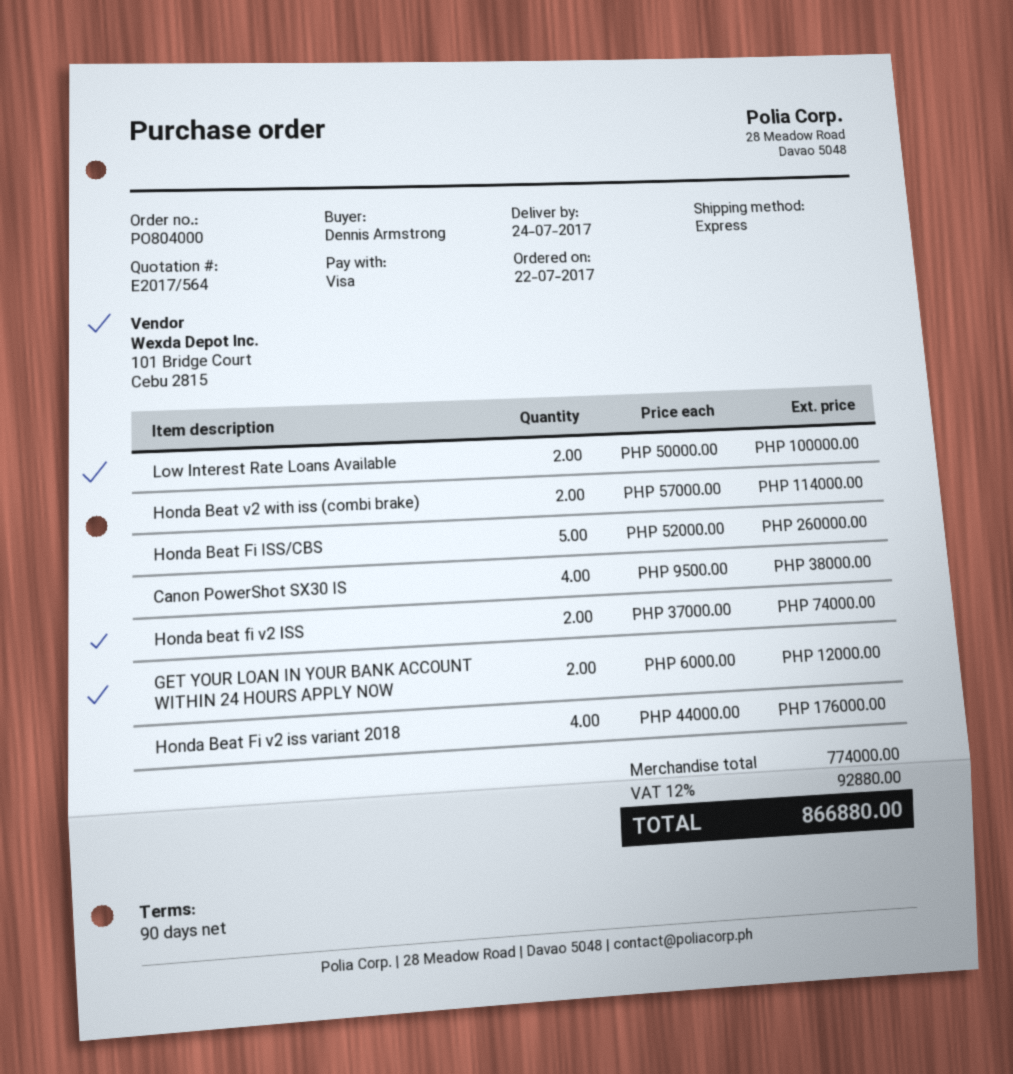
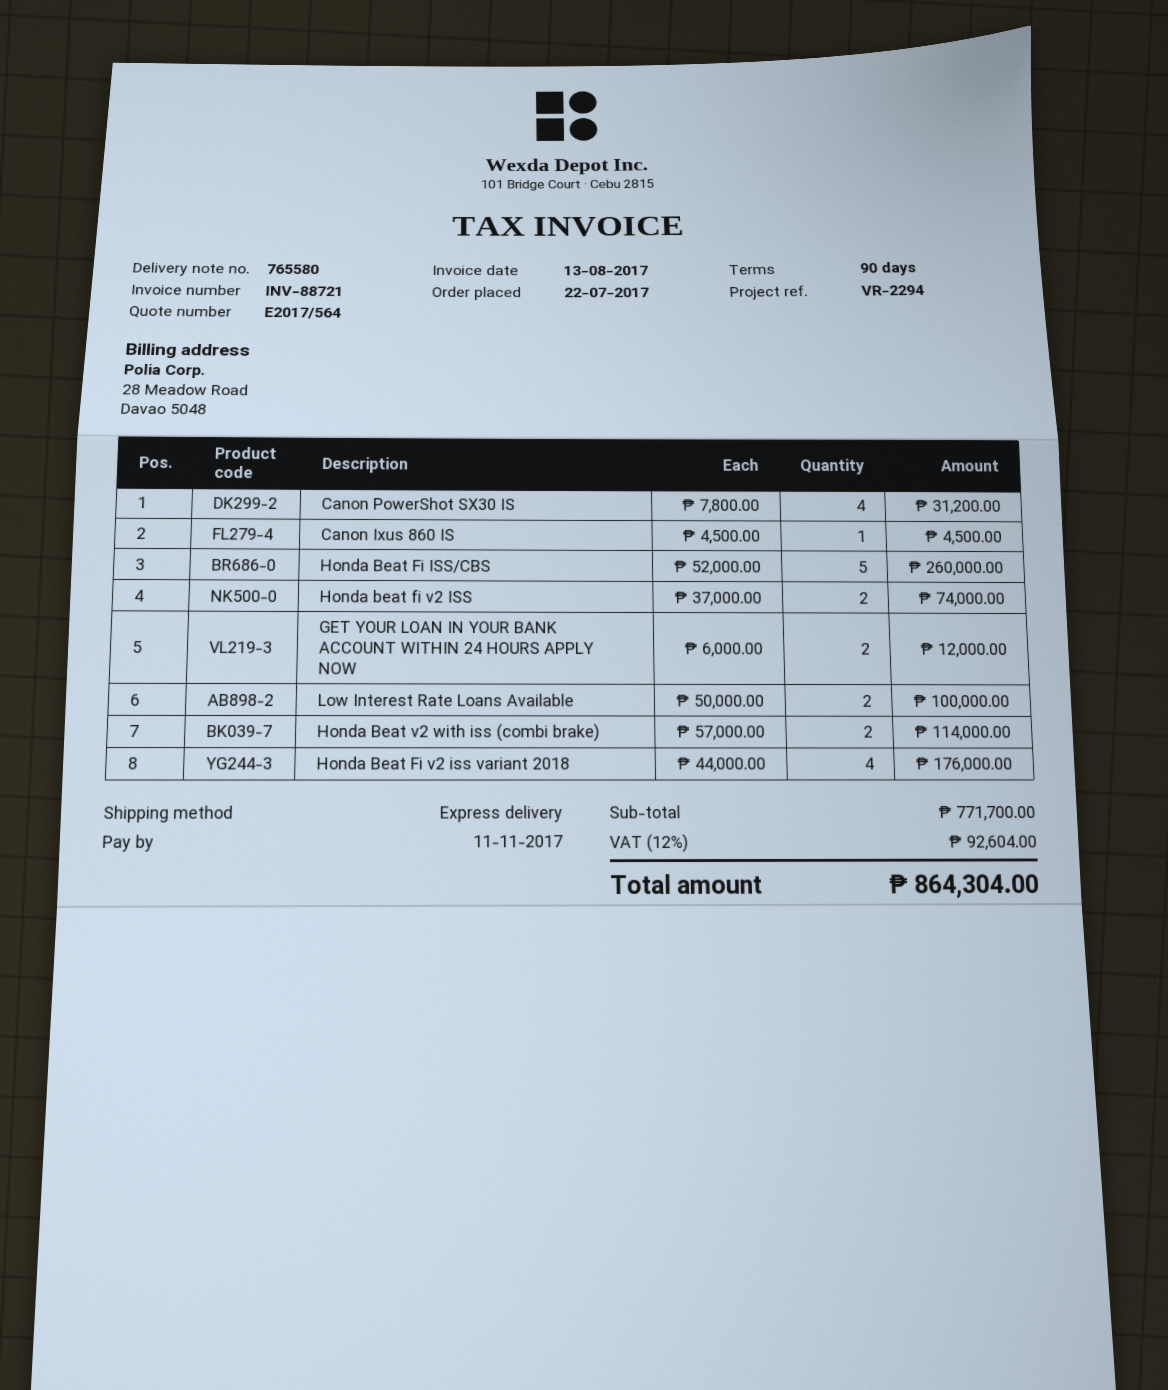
Canon PowerShot SX30 IS: 4 x 9500.00 = 38000.00 -> 4 x 7800.00 = 31200.00
Canon Ixus 860 IS: none -> 1 x 4500.00 = 4500.00
subtotal: 774000.00 -> 771700.00
tax: 12% = 92880.00 -> 12% = 92604.00
total: 866880.00 -> 864304.00

